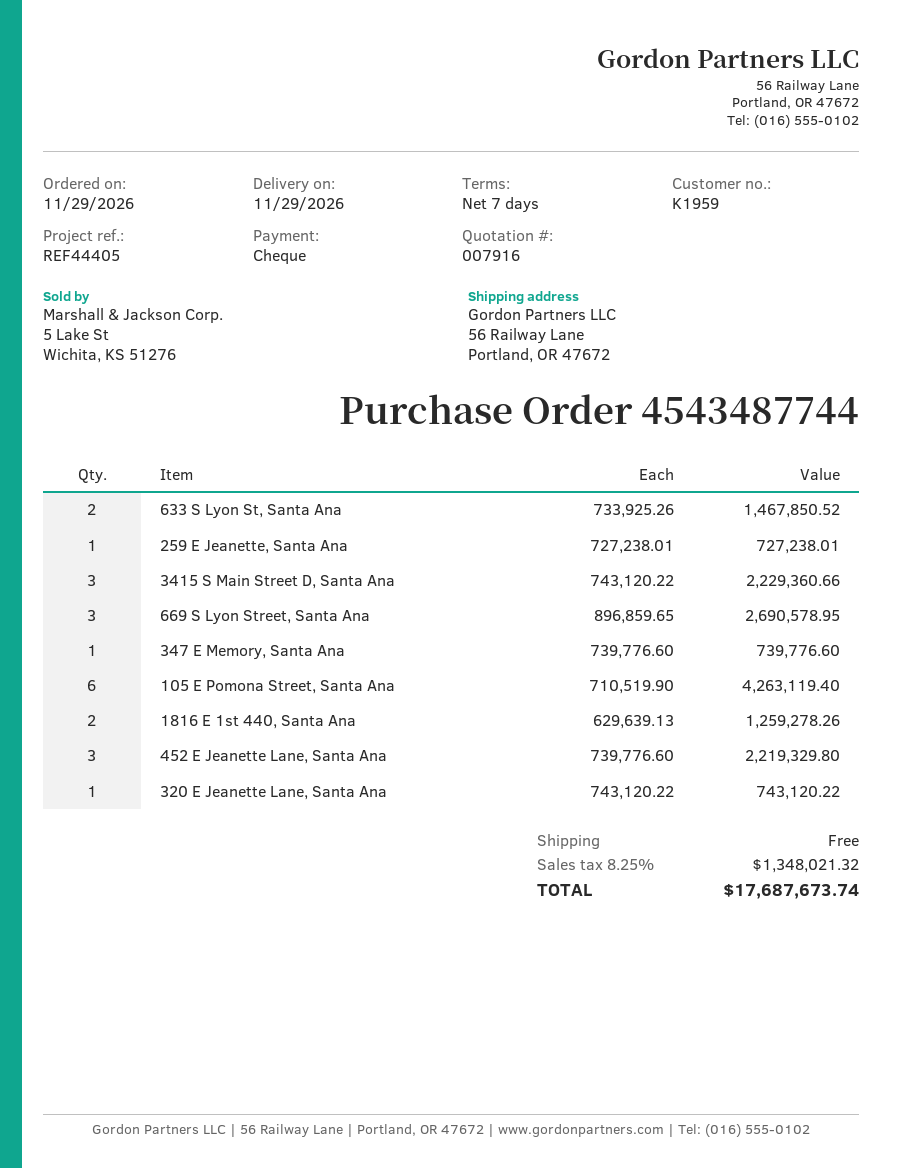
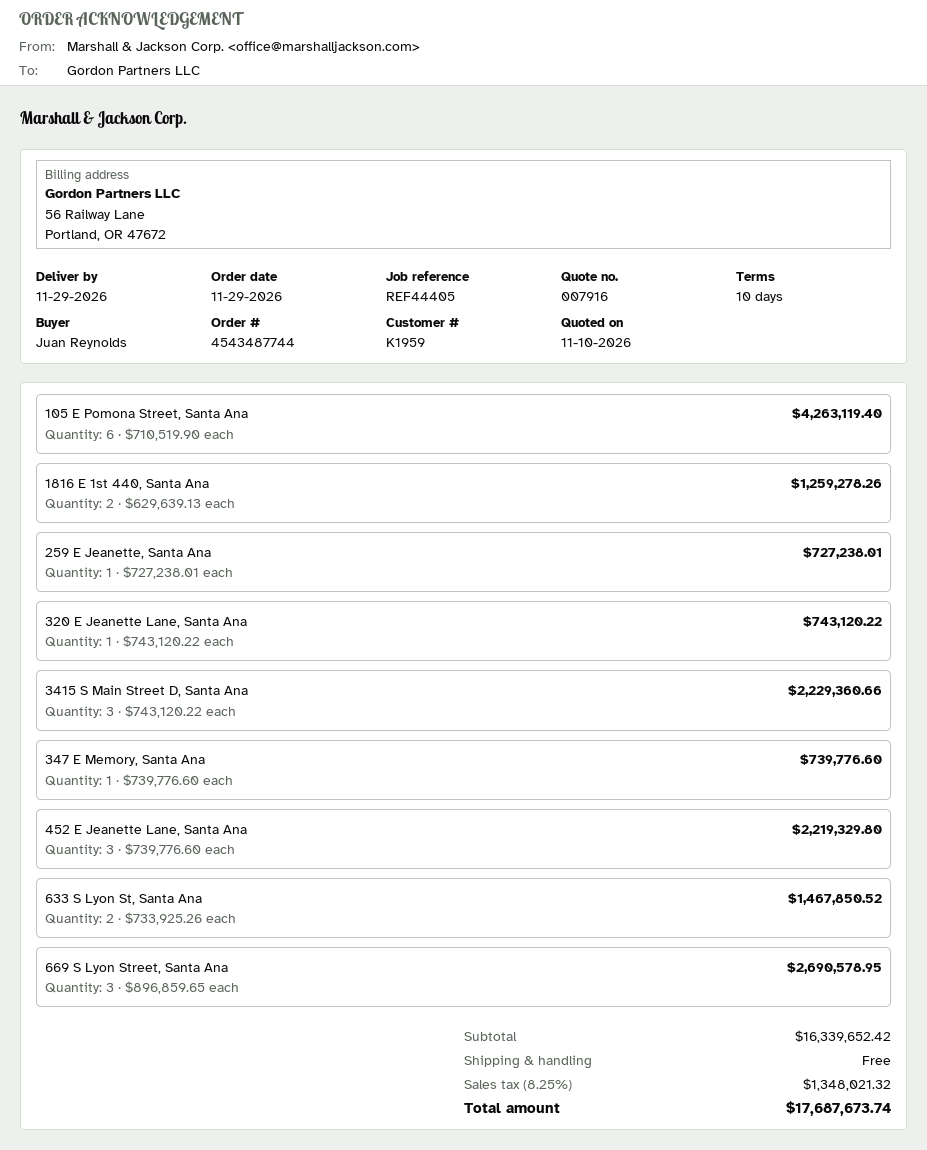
payment terms: 7 days -> 10 days

